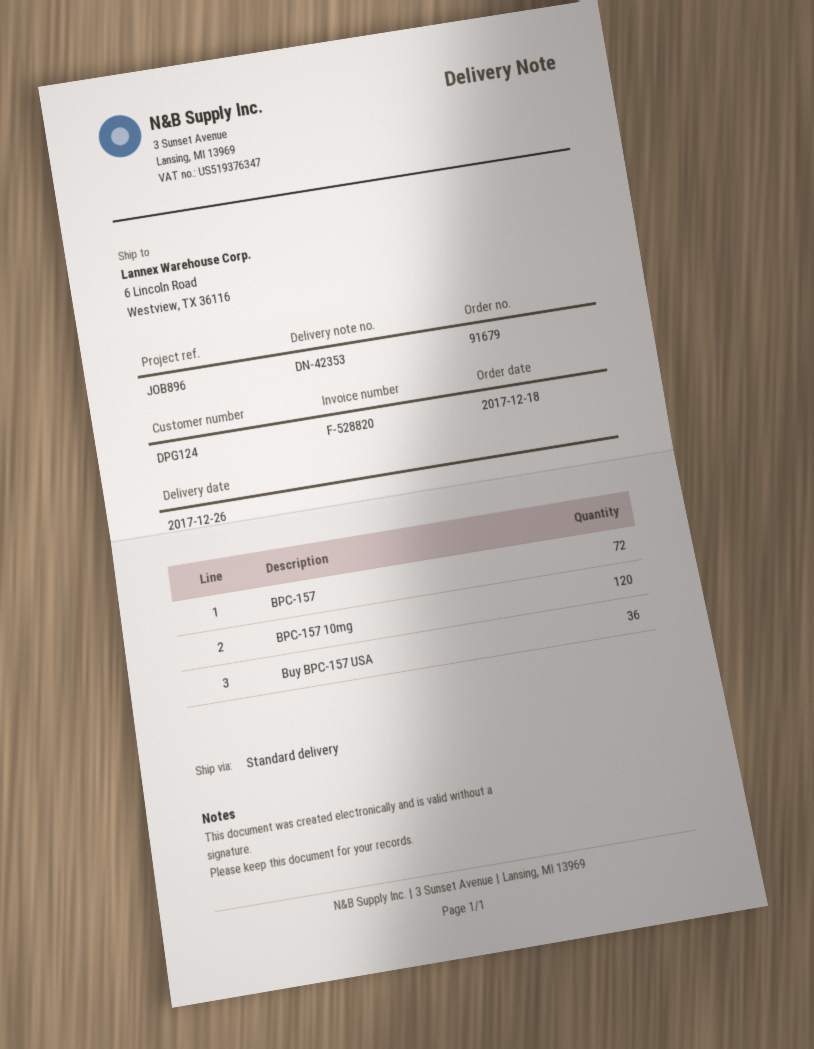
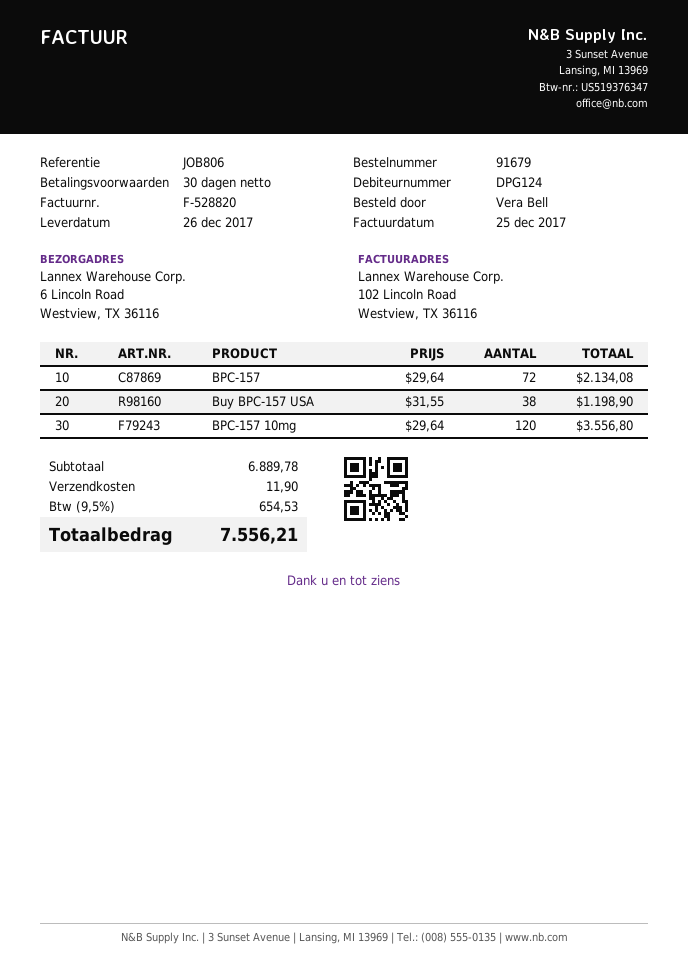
reference: JOB896 -> JOB806
Buy BPC-157 USA: 36 -> 38

